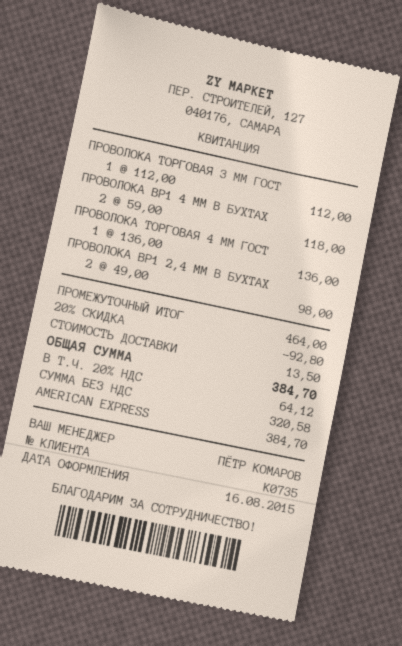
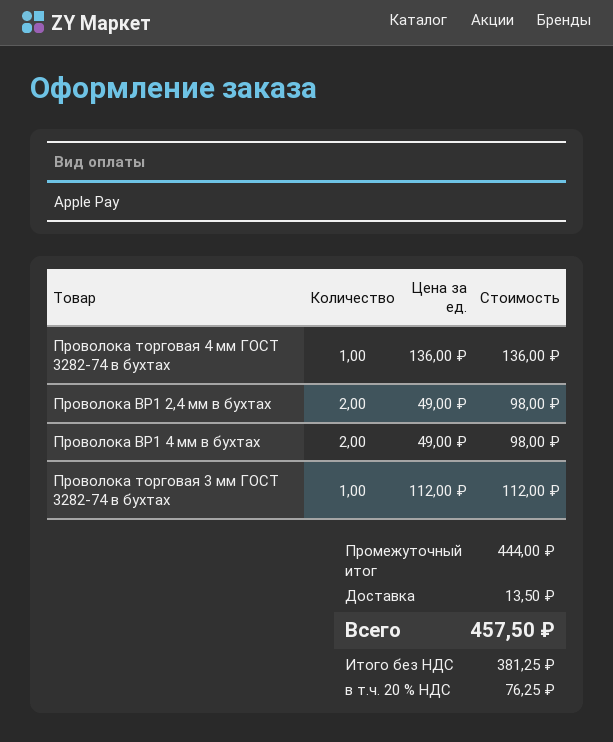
payment method: American Express -> Apple Pay
ПРОВОЛОКА ВР1 4 ММ В БУХТАХ: 2 x 59.00 = 118.00 -> 2 x 49.00 = 98.00
subtotal: 464.00 -> 444.00
discount: 20% = 92.80 -> none
net: 320.58 -> 381.25
tax: 20% = 64.12 -> 20% = 76.25
total: 384.70 -> 457.50

